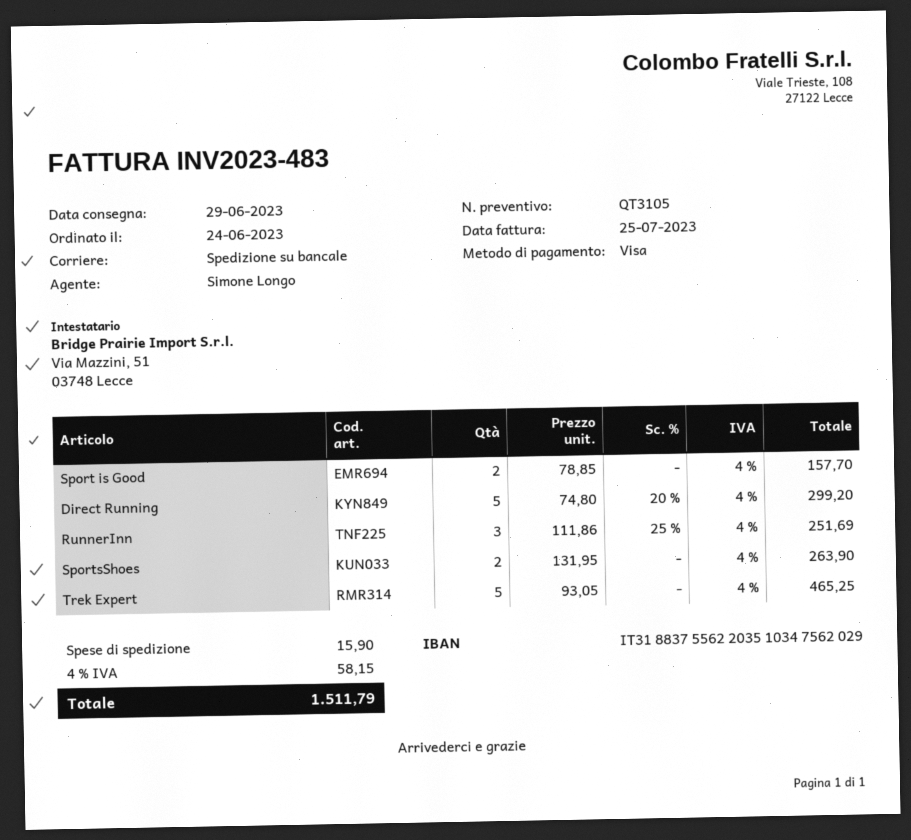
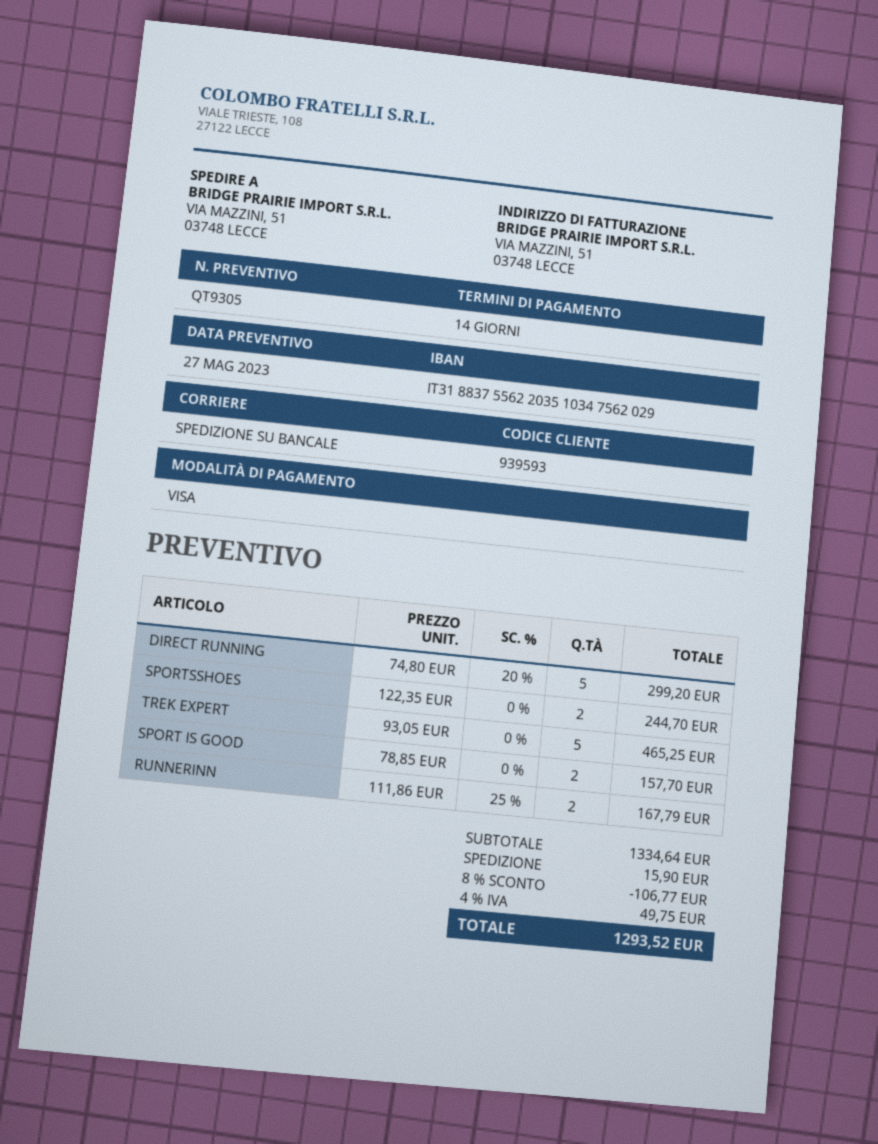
quote number: QT3105 -> QT9305
RunnerInn: 3 x 111.86 - 25% = 251.69 -> 2 x 111.86 - 25% = 167.79
SportsShoes: 2 x 131.95 = 263.90 -> 2 x 122.35 = 244.70
discount: none -> 8% = 106.77
tax: 4% = 58.15 -> 4% = 49.75
total: 1511.79 -> 1293.52

